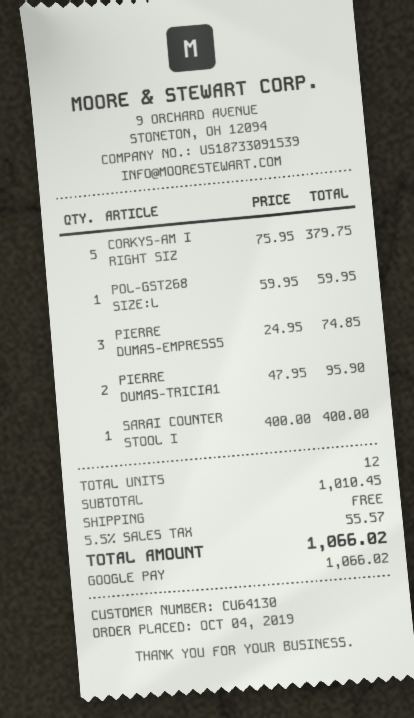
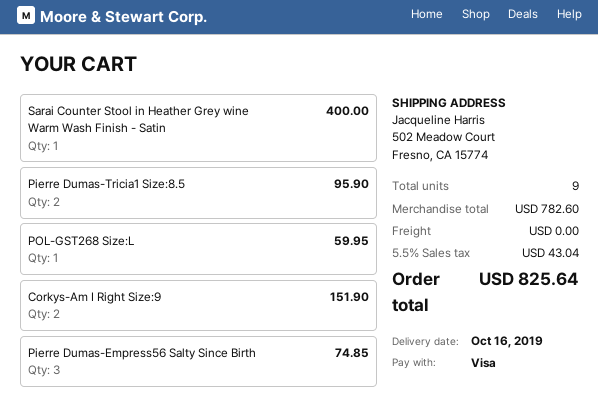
payment method: Google Pay -> Visa
CORKYS-AM I RIGHT SIZ: 5 for 379.75 -> 2 for 151.90
total quantity: 12 -> 9
subtotal: 1010.45 -> 782.60
tax: 5.5% = 55.57 -> 5.5% = 43.04
total: 1066.02 -> 825.64

